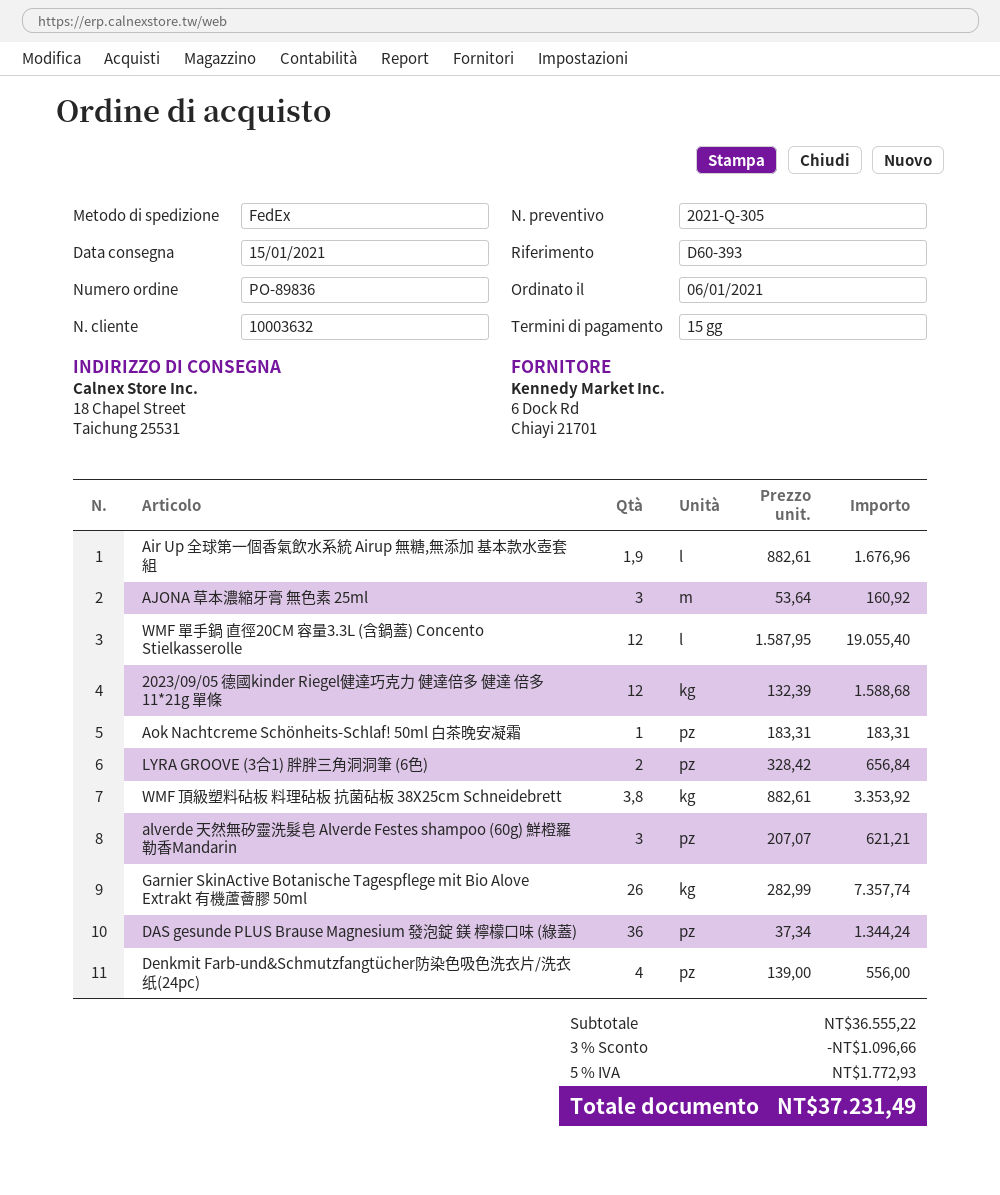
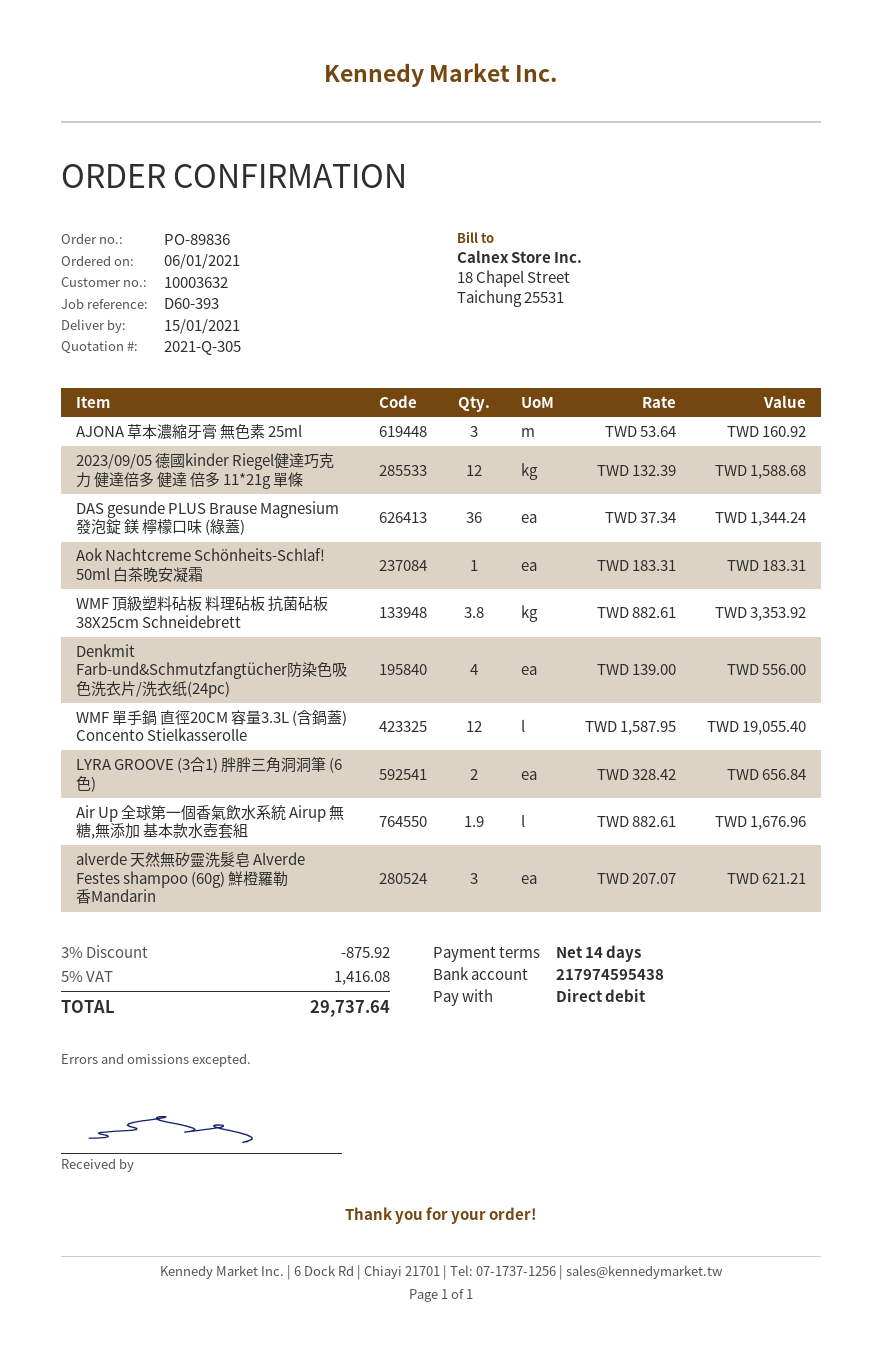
payment terms: 15 days -> 14 days
Garnier SkinActive Botanische Tagespflege mit Bio Alove Extrakt 有機蘆薈膠 50ml: 26 x 282.99 = 7357.74 -> none
discount: 3% = 1096.66 -> 3% = 875.92
tax: 5% = 1772.93 -> 5% = 1416.08
total: 37231.49 -> 29737.64

